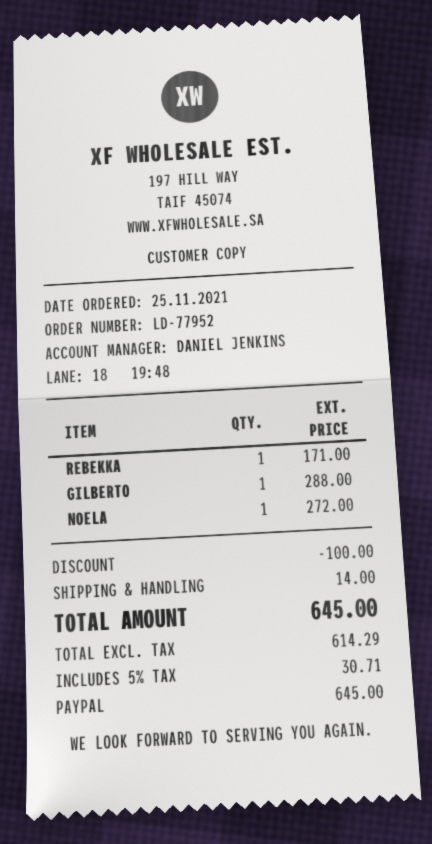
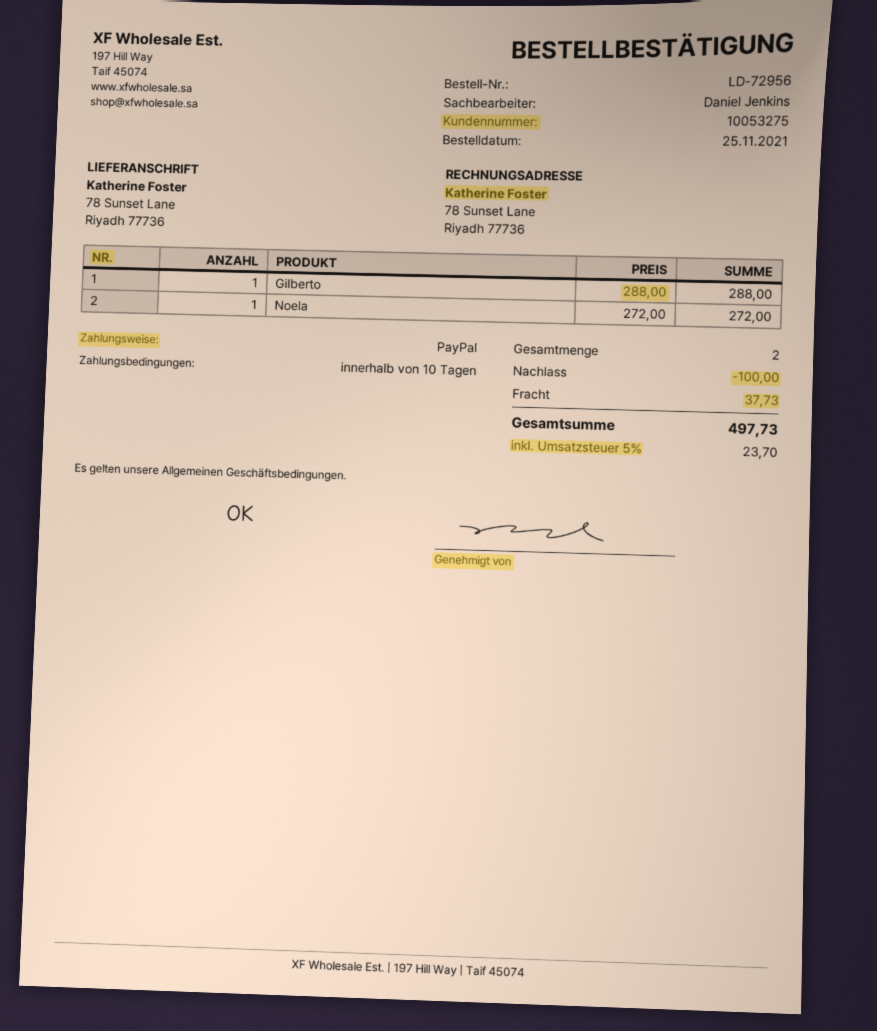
order number: LD-77952 -> LD-72956
REBEKKA: 1 for 171.00 -> none
shipping: 14.00 -> 37.73
tax: 5% = 30.71 -> 5% = 23.70
total: 645.00 -> 497.73

